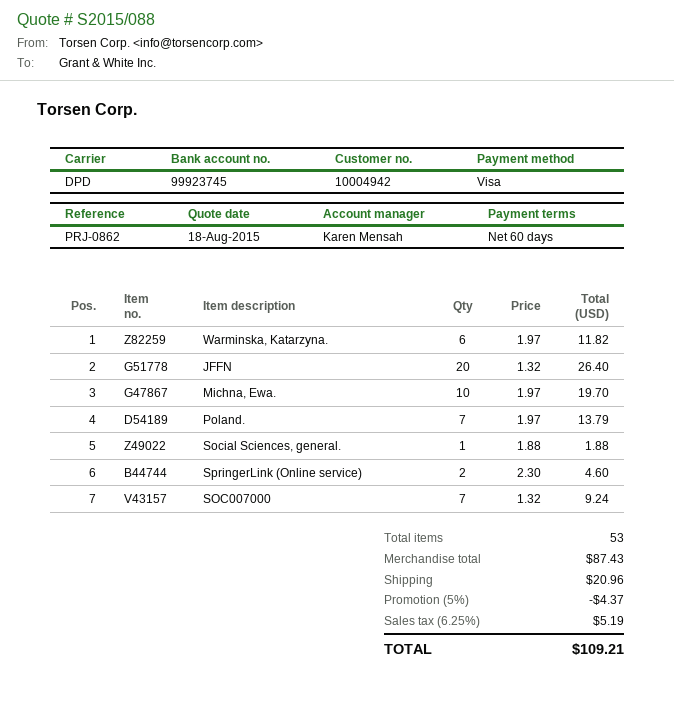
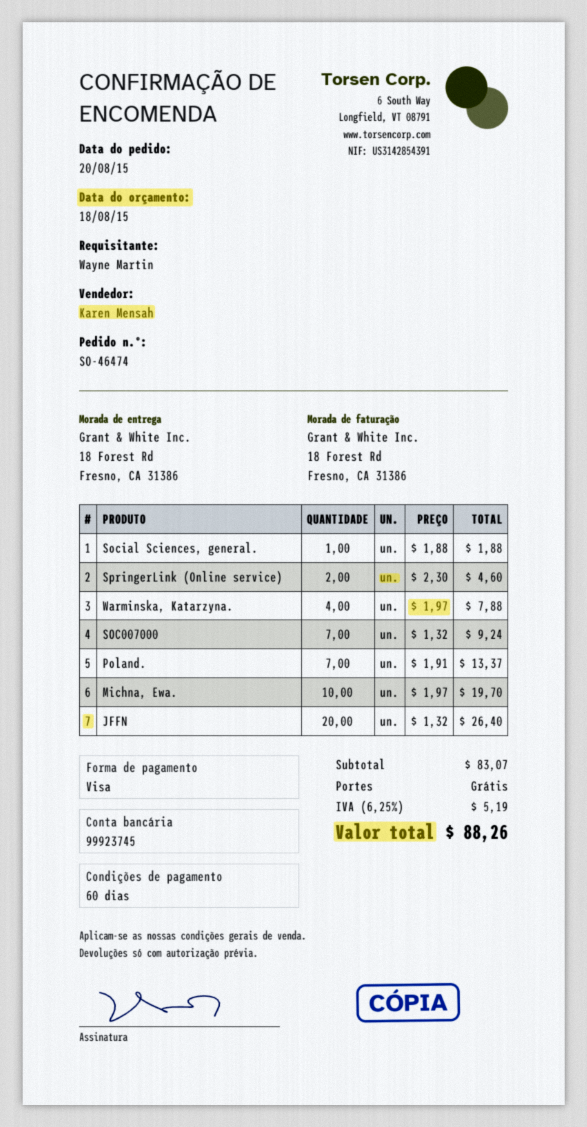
Warminska, Katarzyna.: 6 x 1.97 = 11.82 -> 4 x 1.97 = 7.88
Poland.: 7 x 1.97 = 13.79 -> 7 x 1.91 = 13.37
subtotal: 87.43 -> 83.07
discount: 5% = 4.37 -> none
shipping: 20.96 -> 0.00
total: 109.21 -> 88.26

